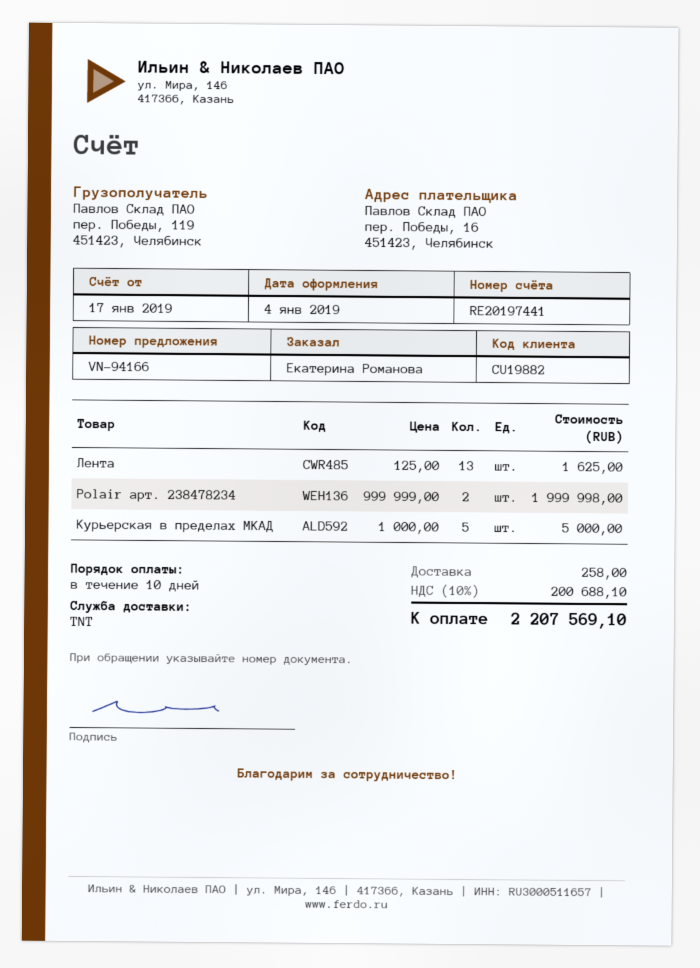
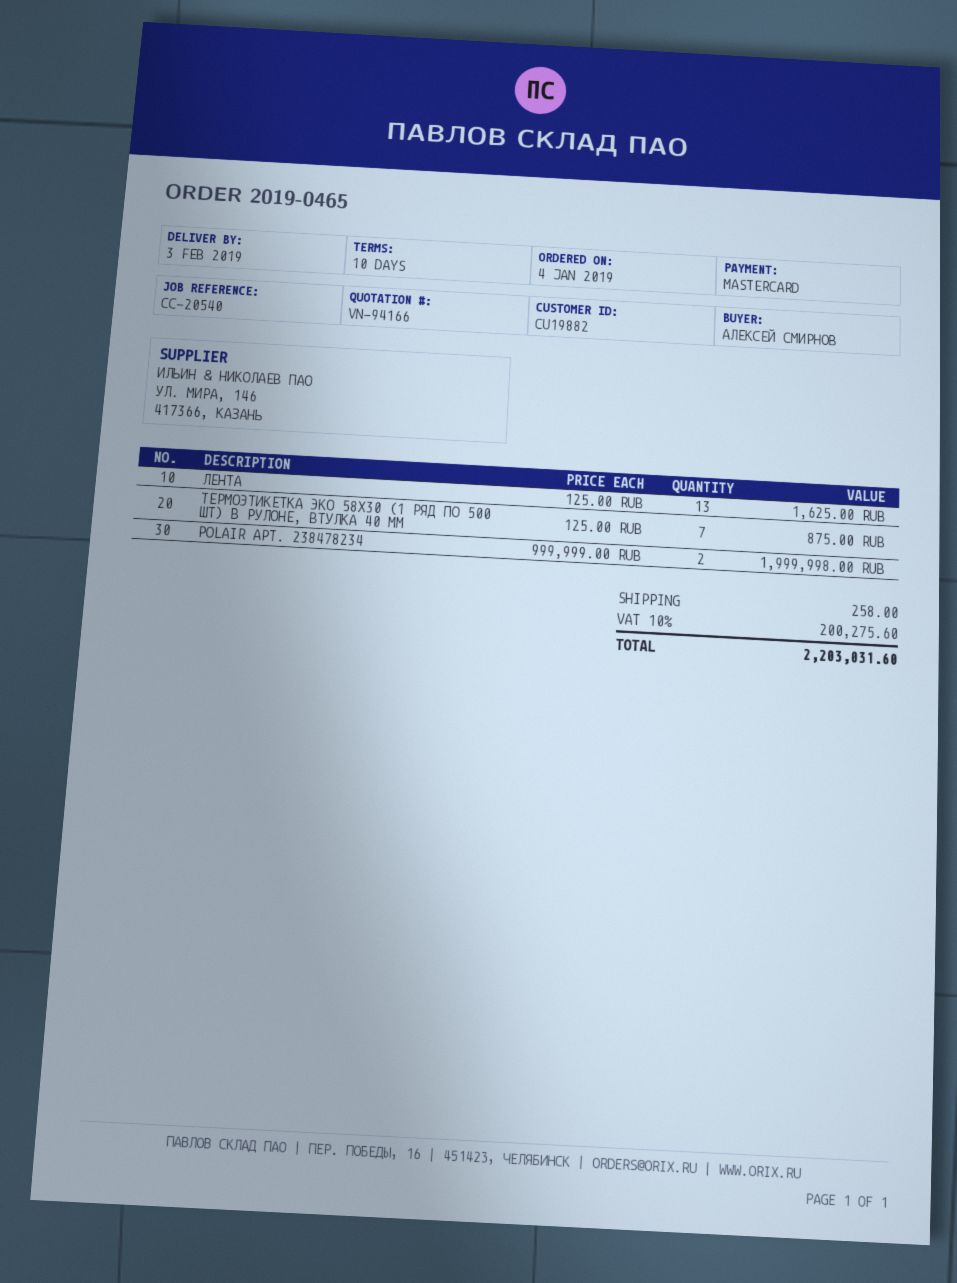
ordered by: Екатерина Романова -> АЛЕКСЕЙ СМИРНОВ
Курьерская в пределах МКАД: 5 x 1000.00 = 5000.00 -> none
ТЕРМОЭТИКЕТКА ЭКО 58Х30 (1 РЯД ПО 500 ШТ) В РУЛОНЕ, ВТУЛКА 40 ММ: none -> 7 x 125.00 = 875.00
tax: 10% = 200688.10 -> 10% = 200275.60
total: 2207569.10 -> 2203031.60

